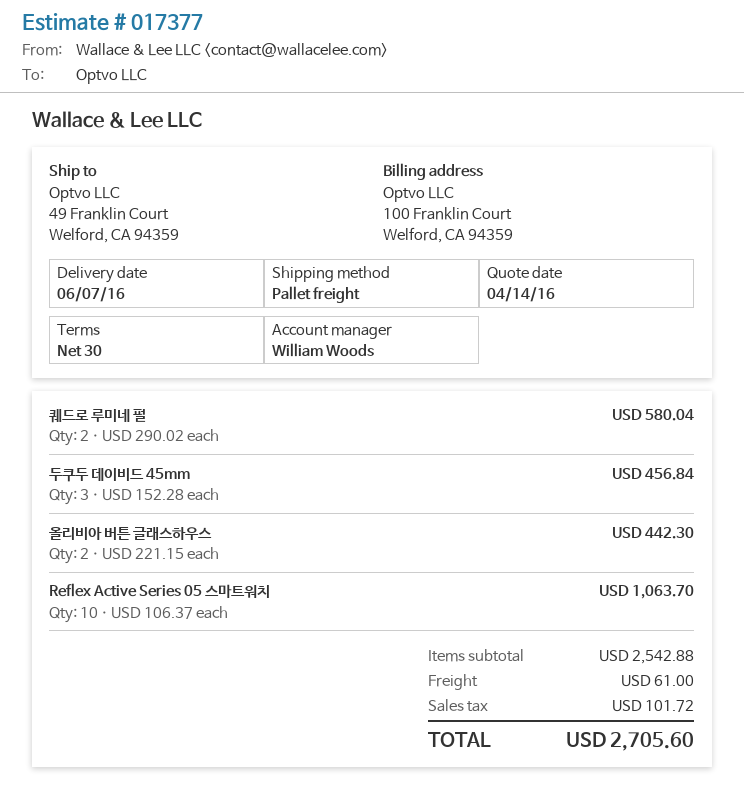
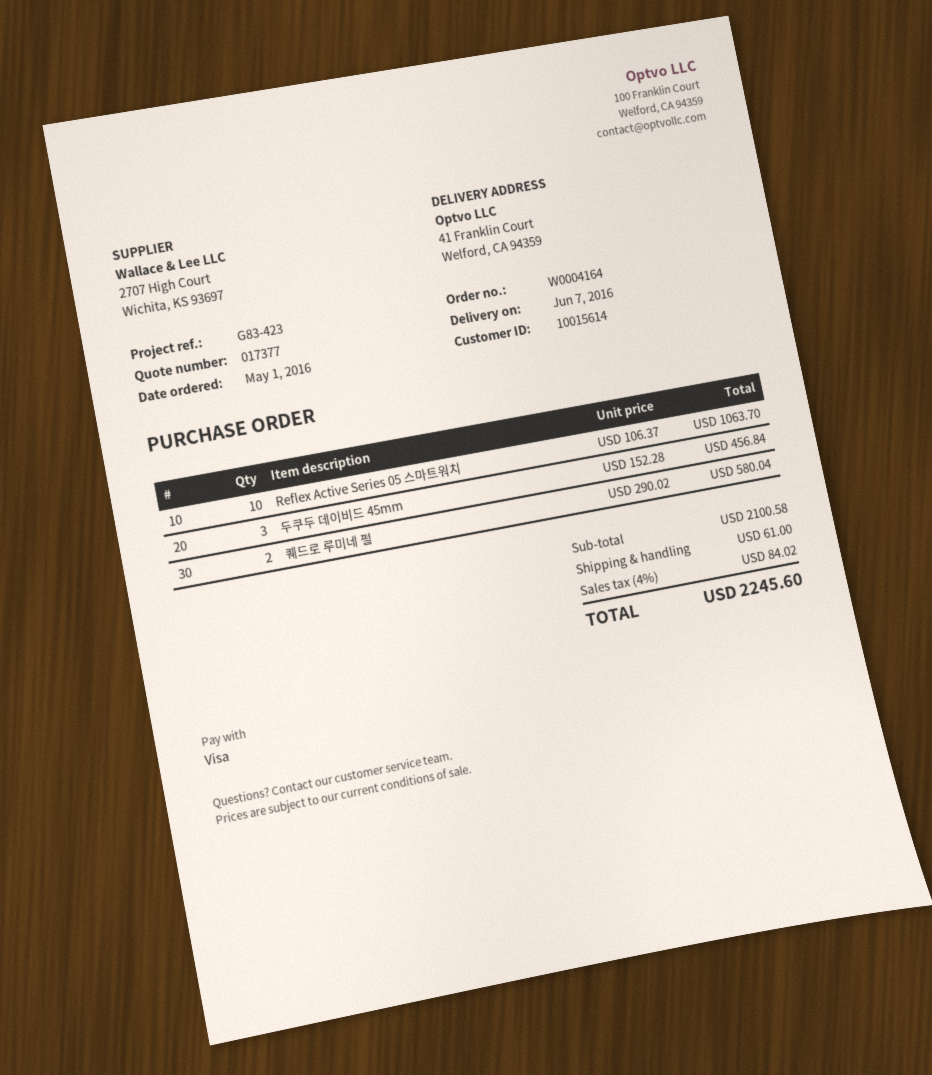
ship to: 49 Franklin Court, Welford, CA 94359 -> 41 Franklin Court, Welford, CA 94359
올리비아 버튼 글래스하우스: 2 x 221.15 = 442.30 -> none
subtotal: 2542.88 -> 2100.58
tax: 101.72 -> 84.02
total: 2705.60 -> 2245.60

